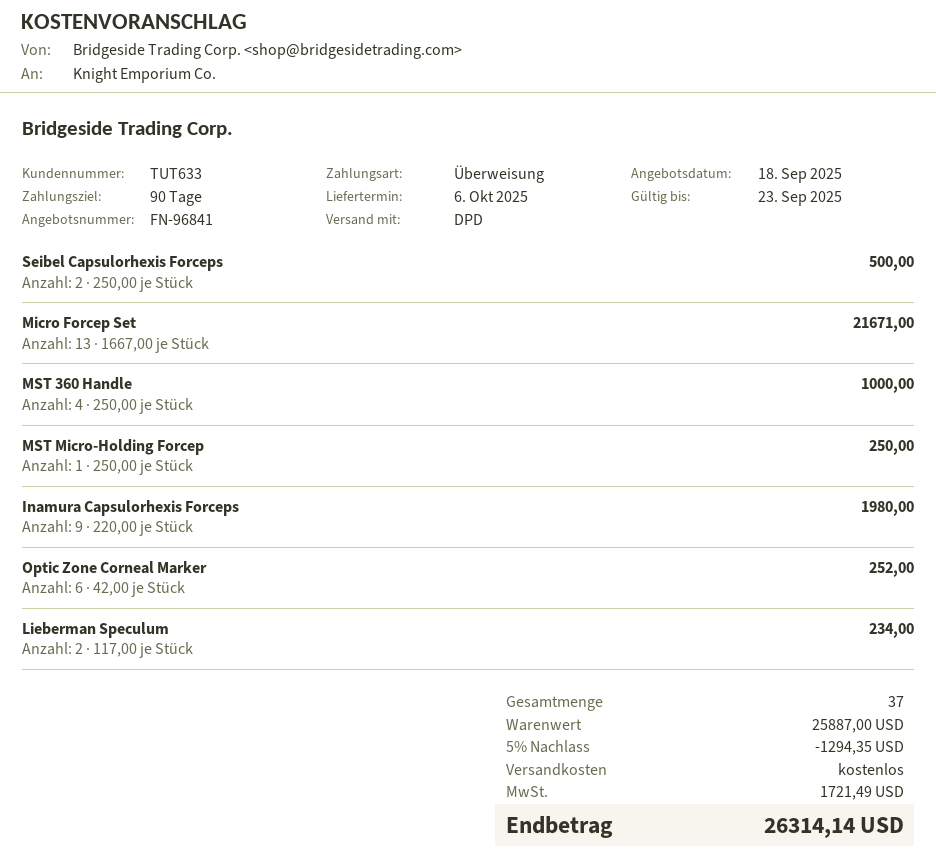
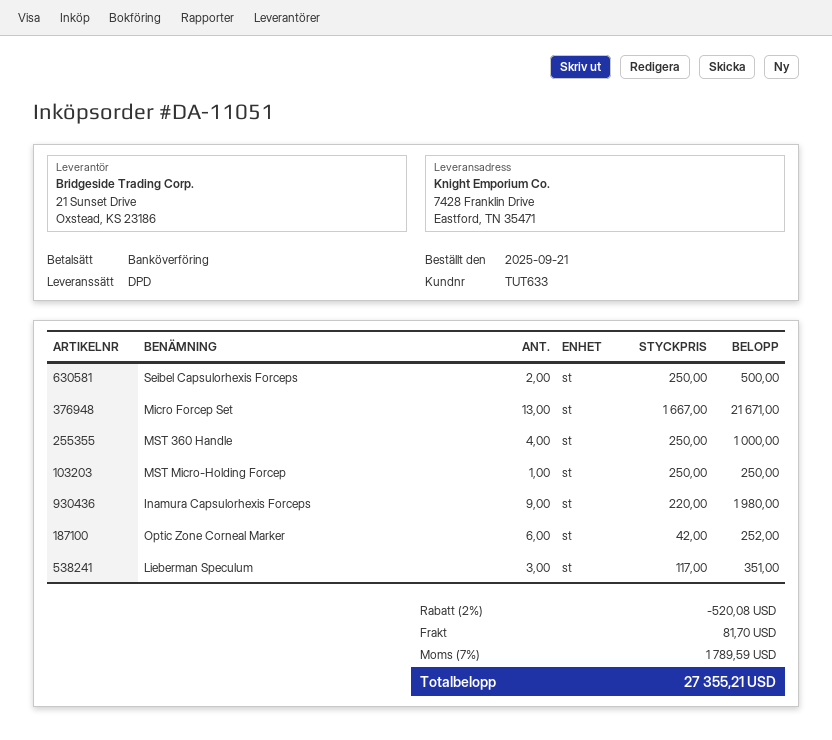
Lieberman Speculum: 2 x 117.00 = 234.00 -> 3 x 117.00 = 351.00
discount: 5% = 1294.35 -> 2% = 520.08
shipping: 0.00 -> 81.70
tax: 1721.49 -> 1789.59
total: 26314.14 -> 27355.21

